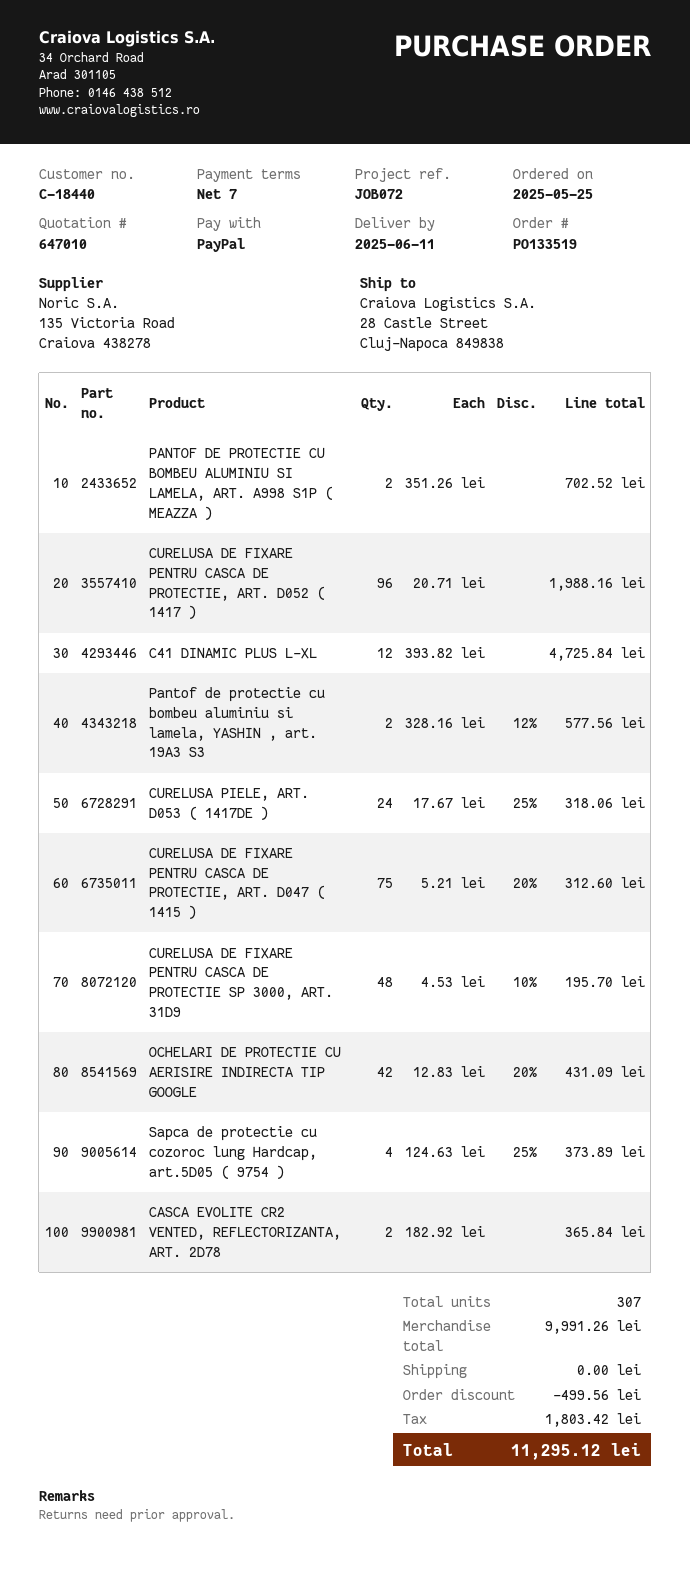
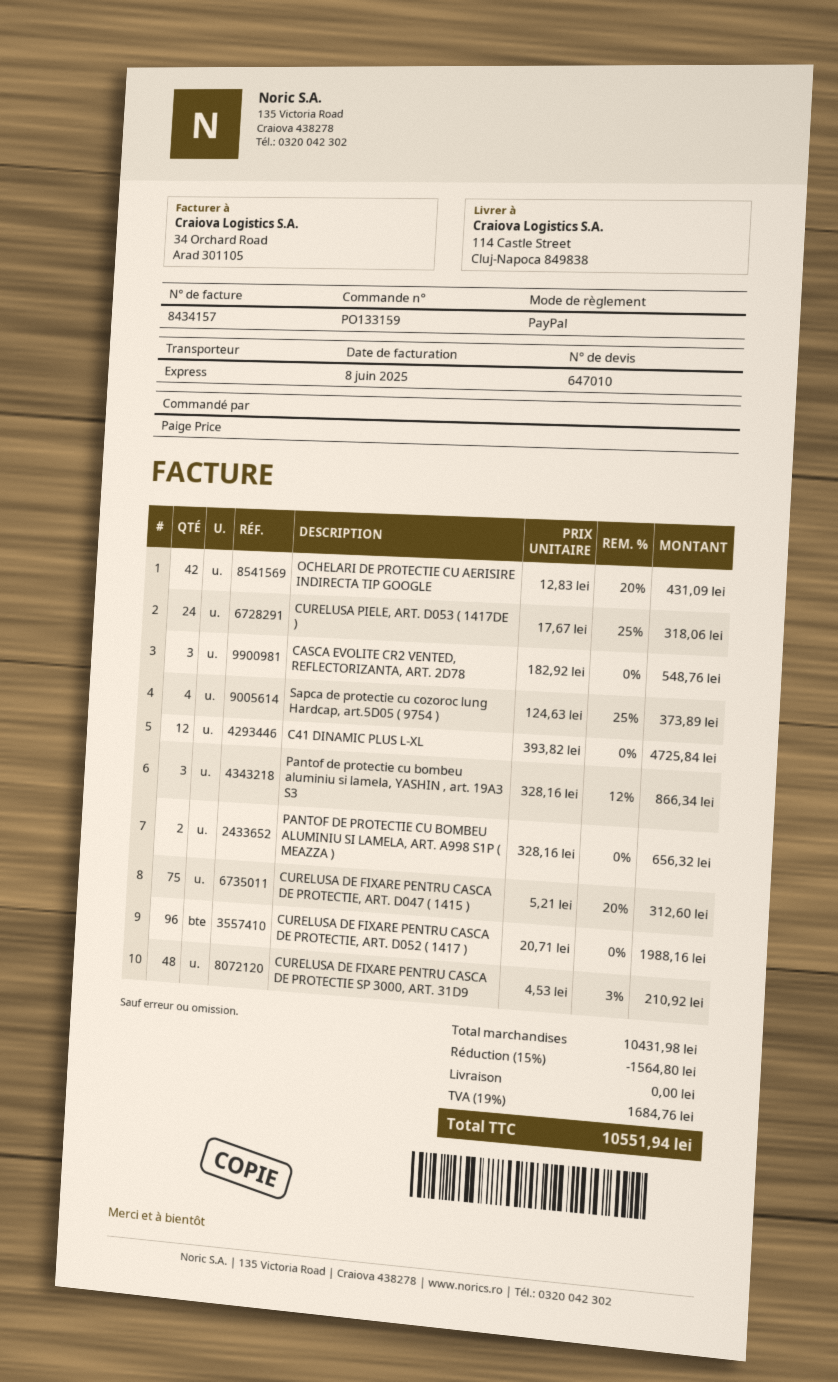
order number: PO133519 -> PO133159
ship to: 28 Castle Street, Cluj-Napoca 849838 -> 114 Castle Street, Cluj-Napoca 849838
PANTOF DE PROTECTIE CU BOMBEU ALUMINIU SI LAMELA, ART. A998 S1P ( MEAZZA ): 2 x 351.26 = 702.52 -> 2 x 328.16 = 656.32
Pantof de protectie cu bombeu aluminiu si lamela, YASHIN , art. 19A3 S3: 2 x 328.16 - 12% = 577.56 -> 3 x 328.16 - 12% = 866.34
CURELUSA DE FIXARE PENTRU CASCA DE PROTECTIE SP 3000, ART. 31D9: 48 x 4.53 - 10% = 195.70 -> 48 x 4.53 - 3% = 210.92
CASCA EVOLITE CR2 VENTED, REFLECTORIZANTA, ART. 2D78: 2 x 182.92 = 365.84 -> 3 x 182.92 = 548.76
subtotal: 9991.26 -> 10431.98
discount: 499.56 -> 1564.80
tax: 1803.42 -> 1684.76
total: 11295.12 -> 10551.94

